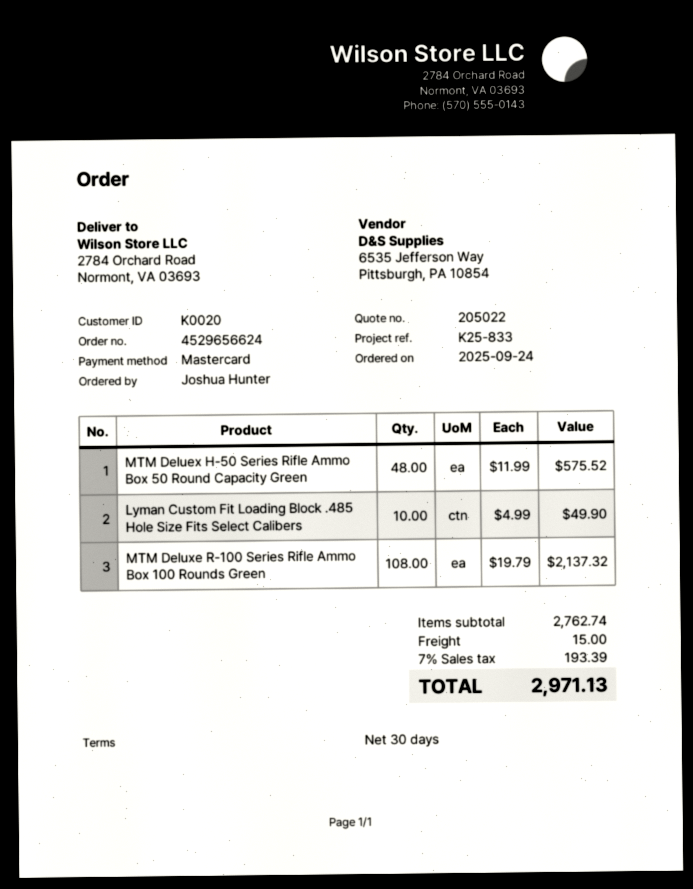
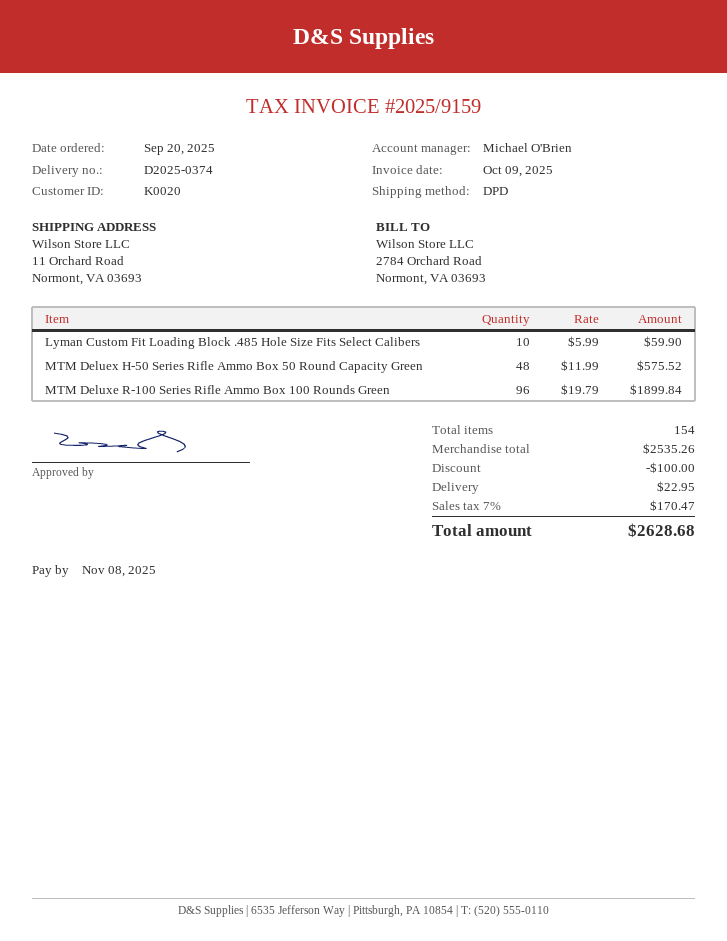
order date: 2025-09-24 -> 2025-09-20
ship to: 2784 Orchard Road, Normont, VA 03693 -> 11 Orchard Road, Normont, VA 03693
Lyman Custom Fit Loading Block .485 Hole Size Fits Select Calibers: 10 x 4.99 = 49.90 -> 10 x 5.99 = 59.90
MTM Deluxe R-100 Series Rifle Ammo Box 100 Rounds Green: 108 x 19.79 = 2137.32 -> 96 x 19.79 = 1899.84
subtotal: 2762.74 -> 2535.26
discount: none -> 100.00
shipping: 15.00 -> 22.95
tax: 7% = 193.39 -> 7% = 170.47
total: 2971.13 -> 2628.68

